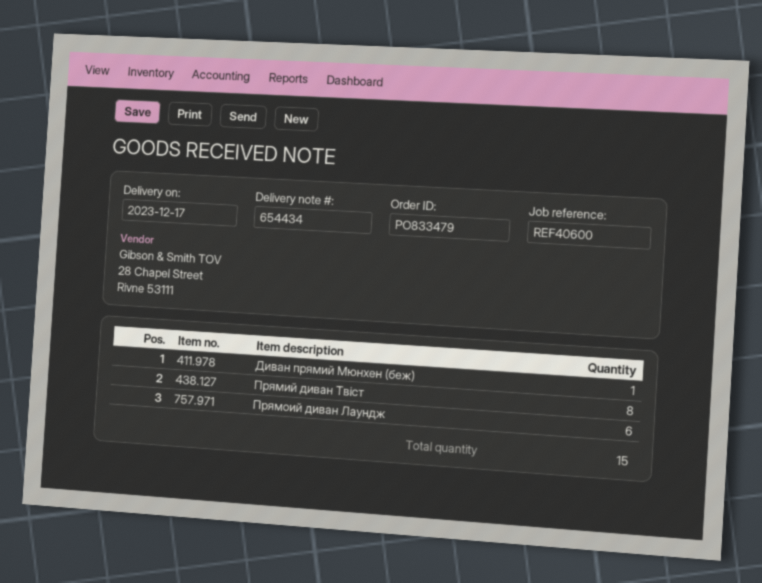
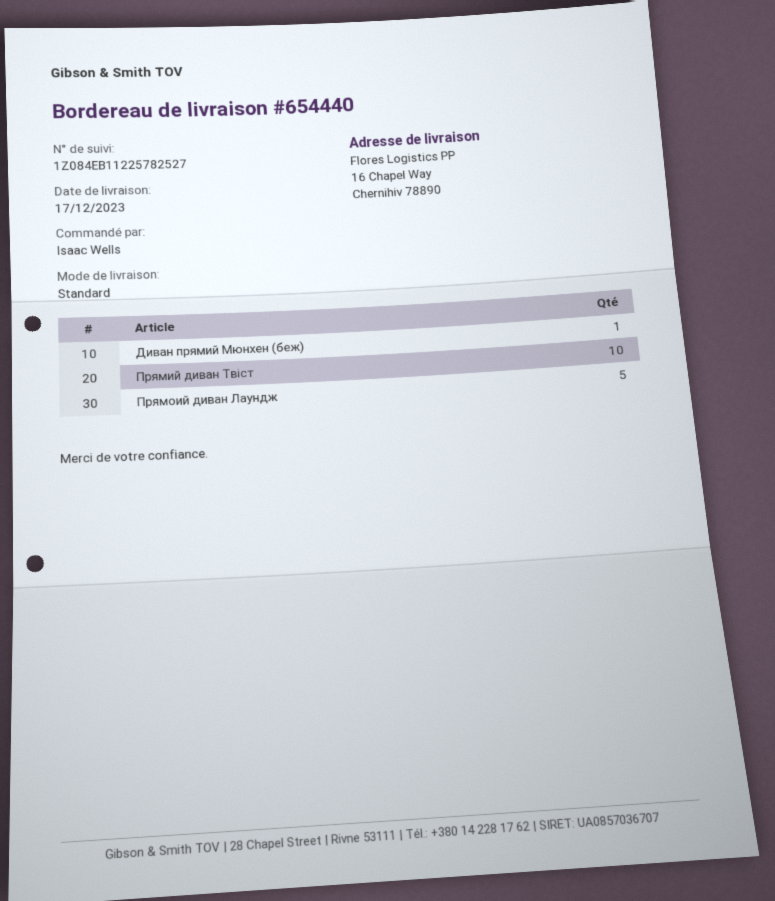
delivery note number: 654434 -> 654440
Прямий диван Твіст: 8 -> 10
Прямоий диван Лаундж: 6 -> 5

